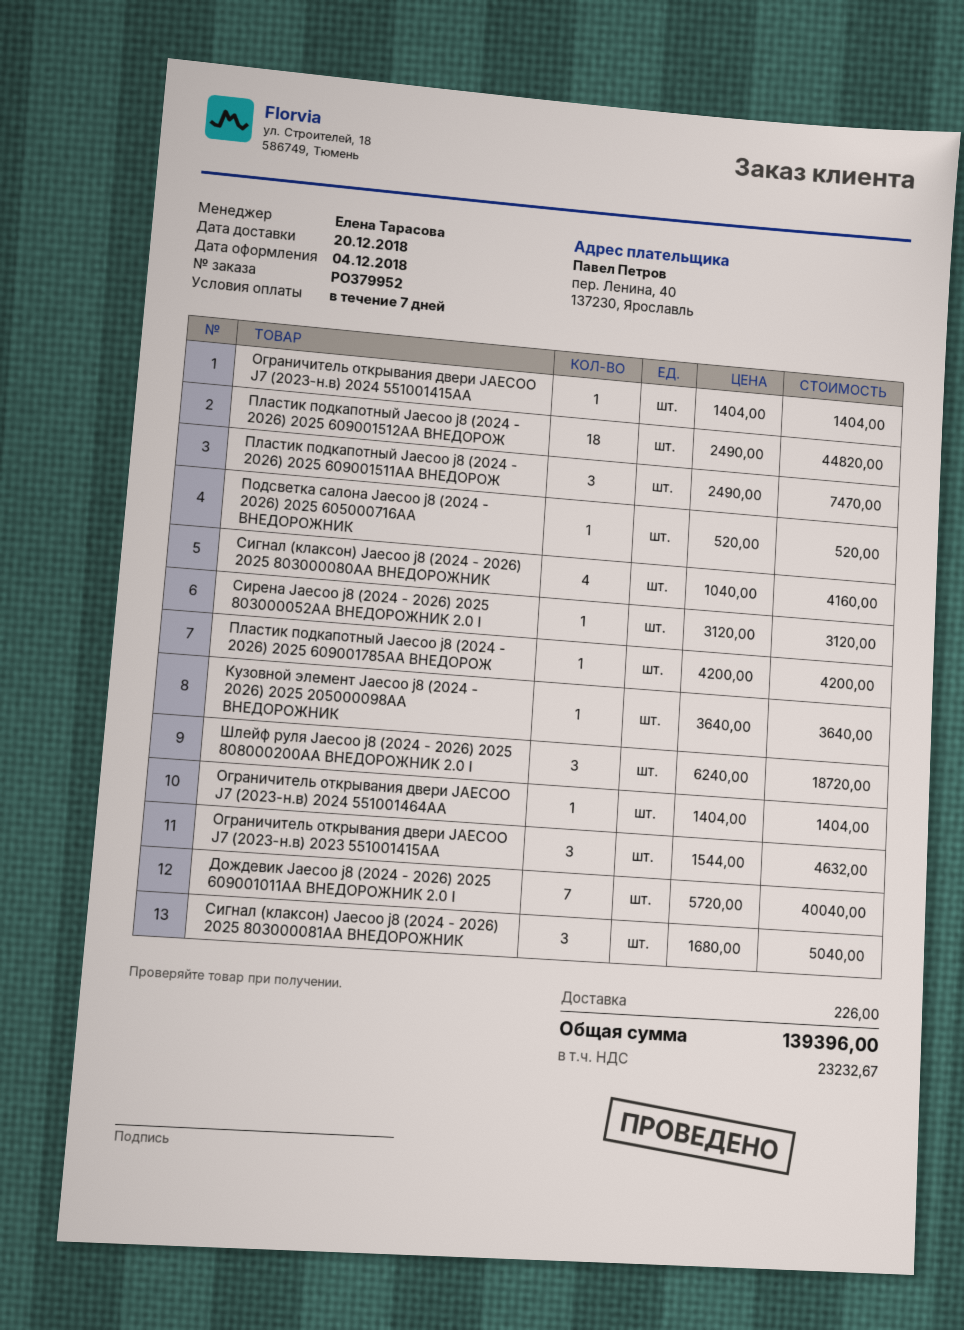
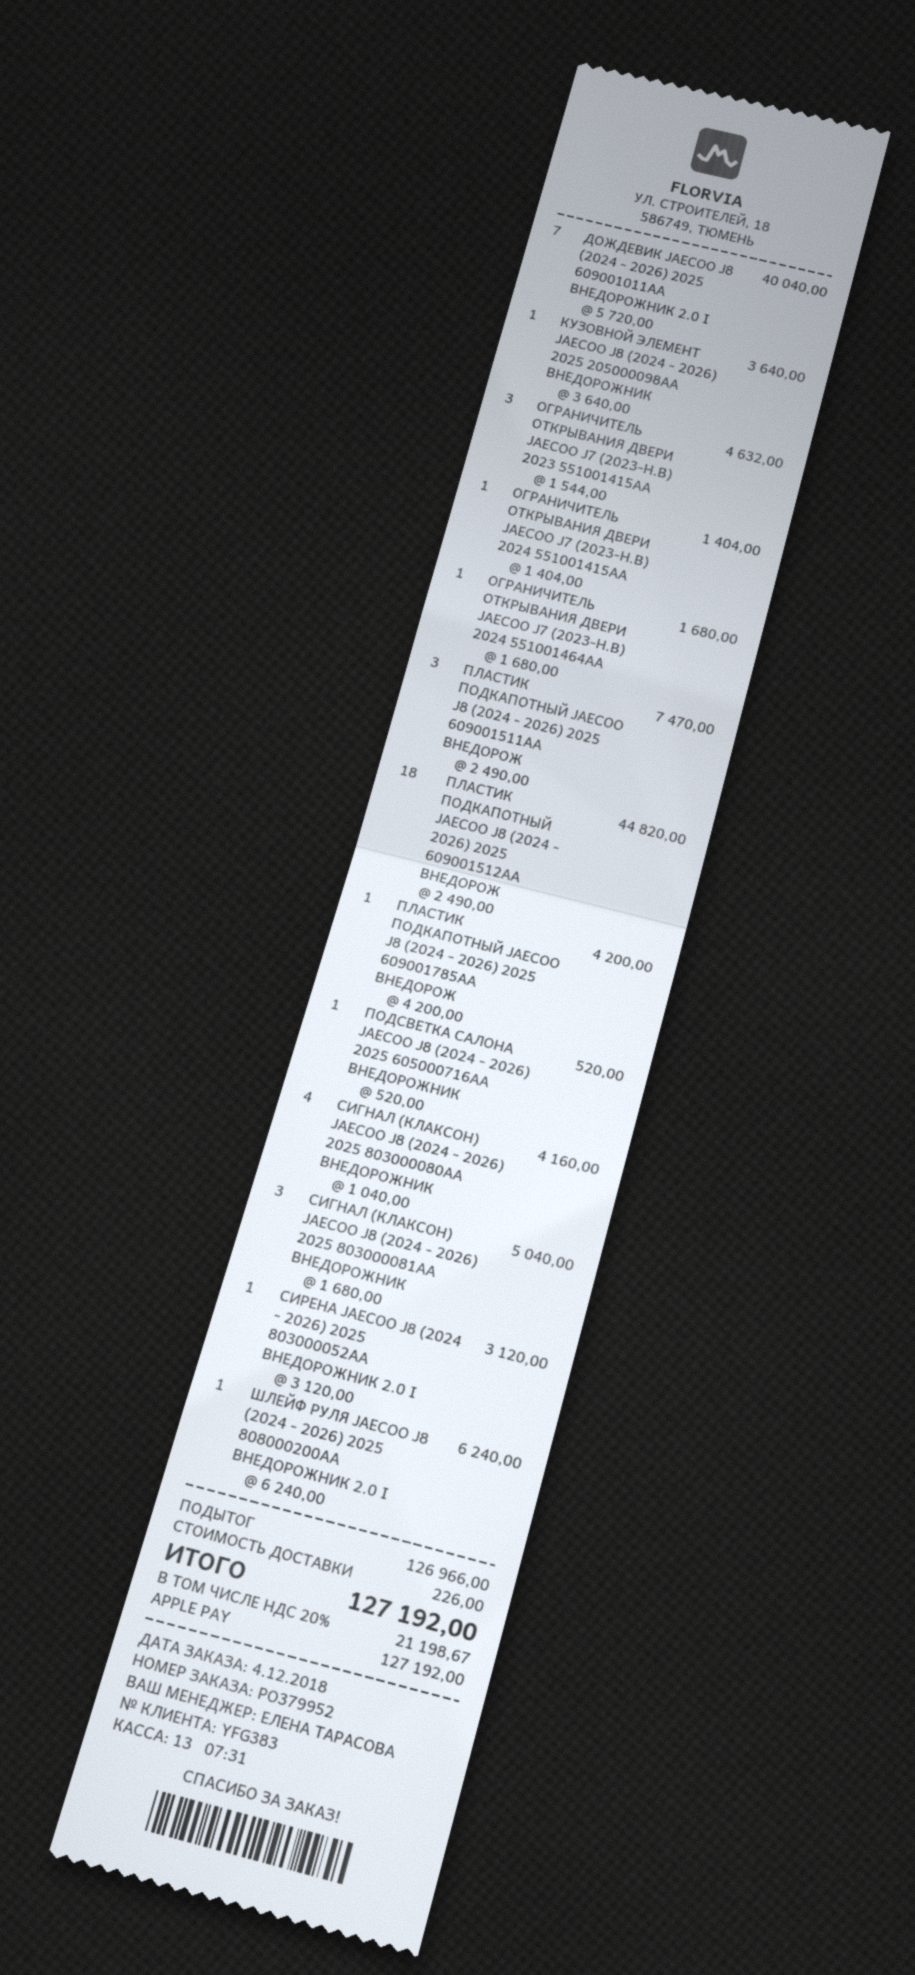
Шлейф руля Jaecoo j8 (2024 - 2026) 2025 808000200AA ВНЕДОРОЖНИК 2.0 I: 3 x 6240.00 = 18720.00 -> 1 x 6240.00 = 6240.00
Ограничитель открывания двери JAECOO J7 (2023-н.в) 2024 551001464AA: 1 x 1404.00 = 1404.00 -> 1 x 1680.00 = 1680.00
tax: 23232.67 -> 21198.67
total: 139396.00 -> 127192.00

